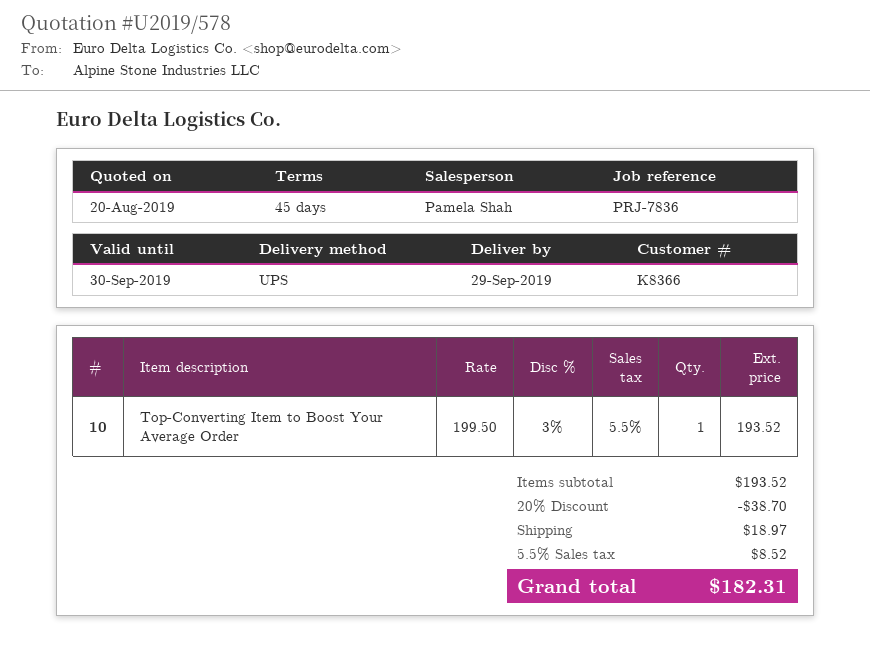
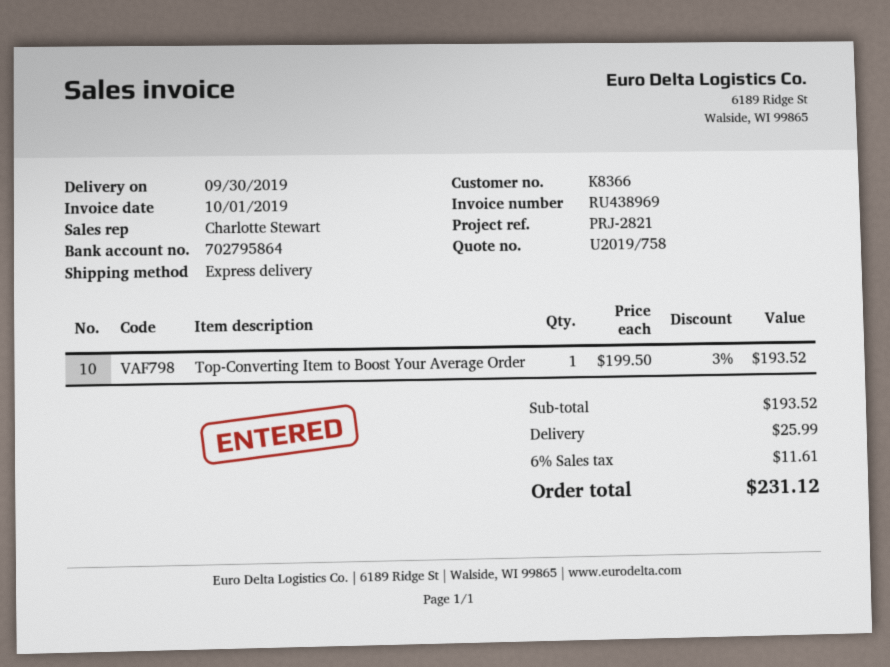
quote number: U2019/578 -> U2019/758
delivery date: 2019-09-29 -> 2019-09-30
reference: PRJ-7836 -> PRJ-2821
sales rep: Pamela Shah -> Charlotte Stewart
shipping method: UPS -> express
discount: 20% = 38.70 -> none
shipping: 18.97 -> 25.99
tax: 5.5% = 8.52 -> 6% = 11.61
total: 182.31 -> 231.12

